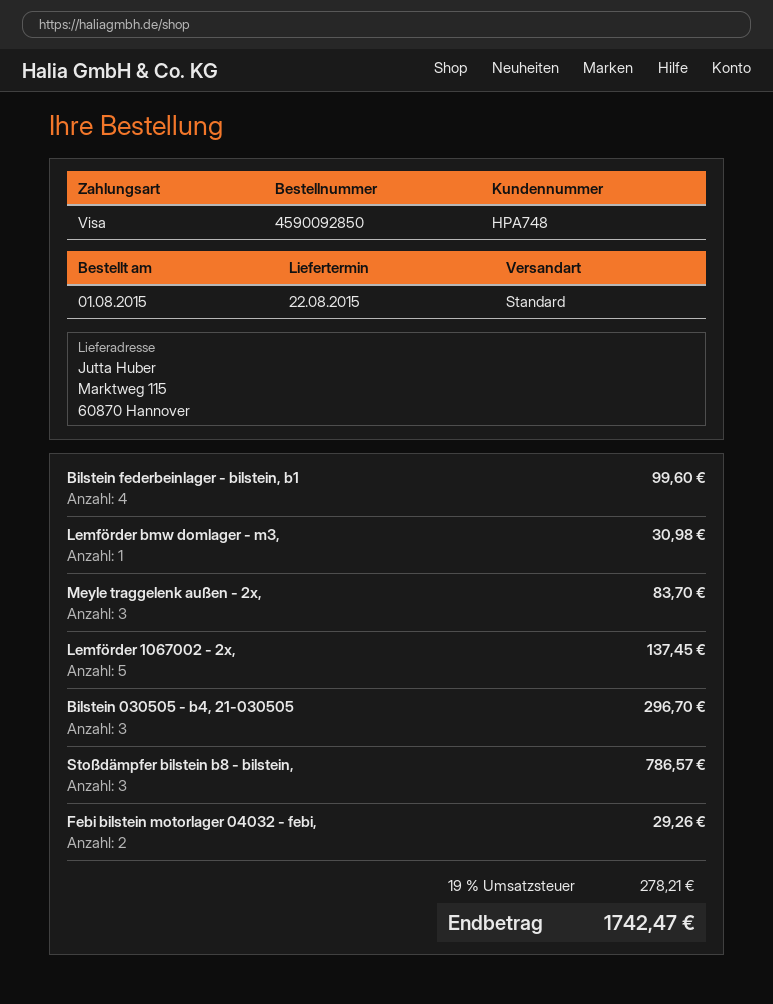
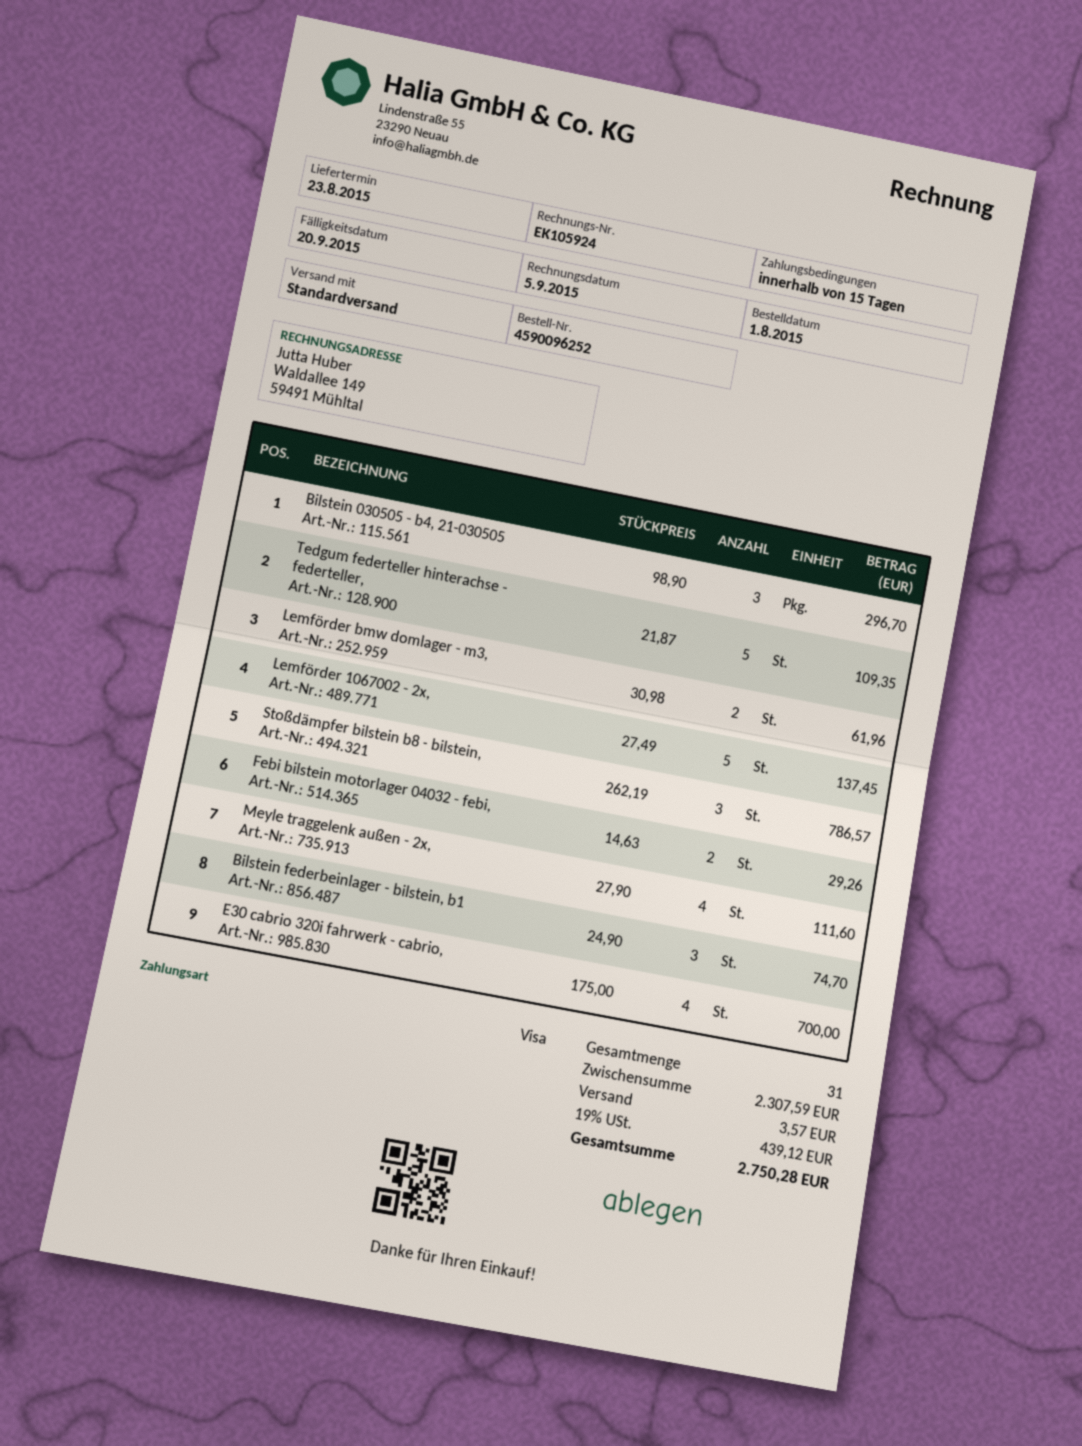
order number: 4590092850 -> 4590096252
delivery date: 2015-08-22 -> 2015-08-23
Bilstein federbeinlager - bilstein, b1: 4 for 99.60 -> 3 for 74.70
Lemförder bmw domlager - m3,: 1 for 30.98 -> 2 for 61.96
Meyle traggelenk außen - 2x,: 3 for 83.70 -> 4 for 111.60
Tedgum federteller hinterachse - federteller,: none -> 5 for 109.35
E30 cabrio 320i fahrwerk - cabrio,: none -> 4 for 700.00
shipping: none -> 3.57
tax: 19% = 278.21 -> 19% = 439.12
total: 1742.47 -> 2750.28

